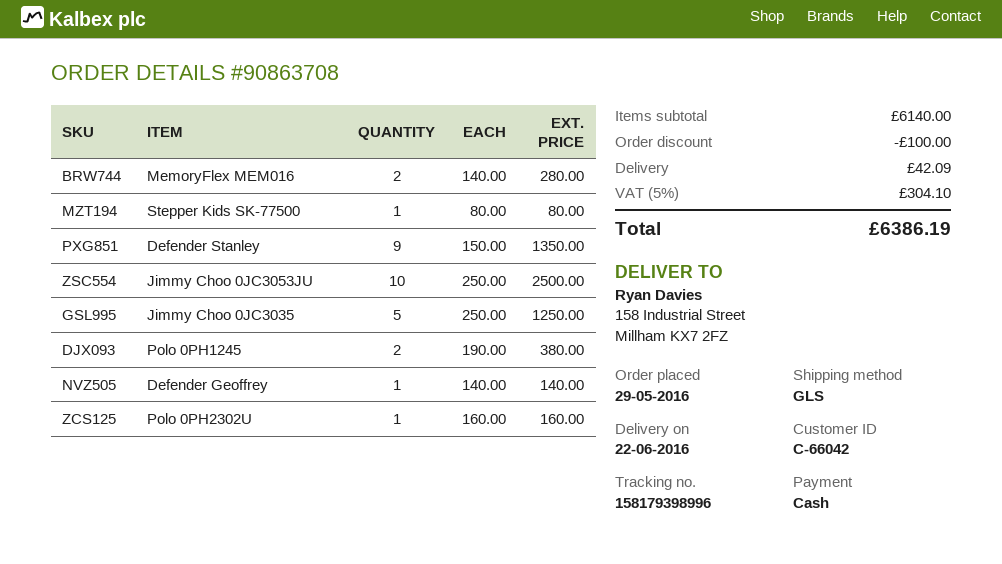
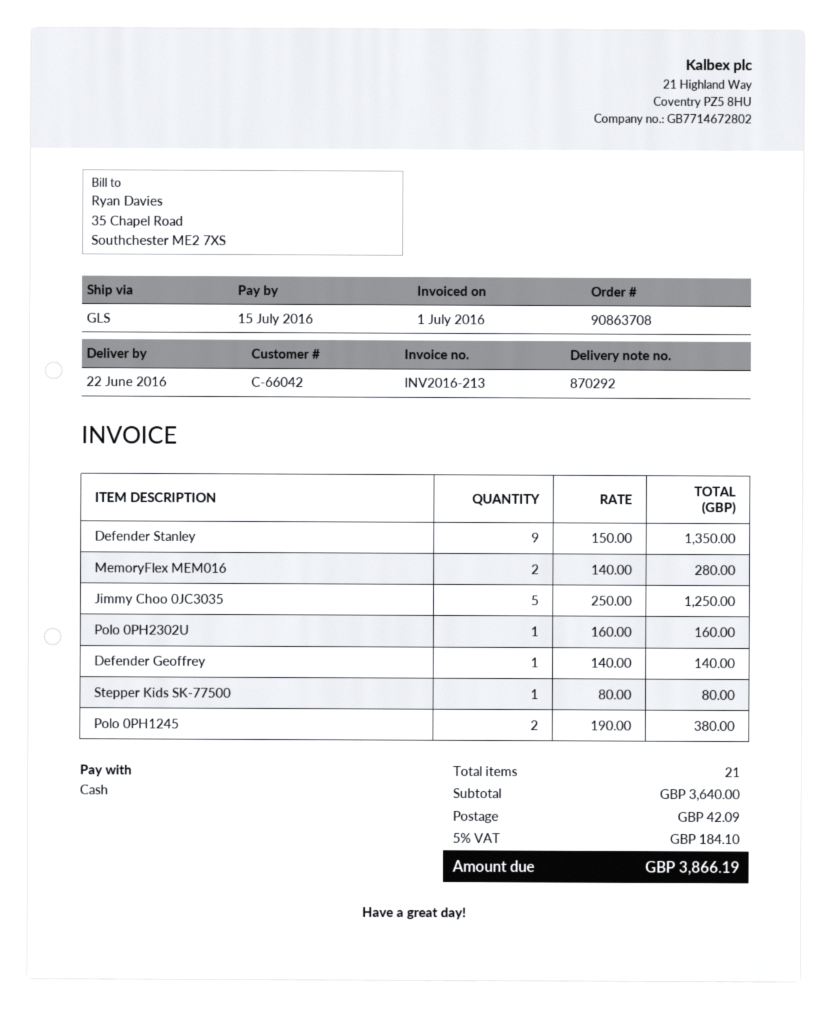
Jimmy Choo 0JC3053JU: 10 x 250.00 = 2500.00 -> none
subtotal: 6140.00 -> 3640.00
discount: 100.00 -> none
tax: 5% = 304.10 -> 5% = 184.10
total: 6386.19 -> 3866.19

